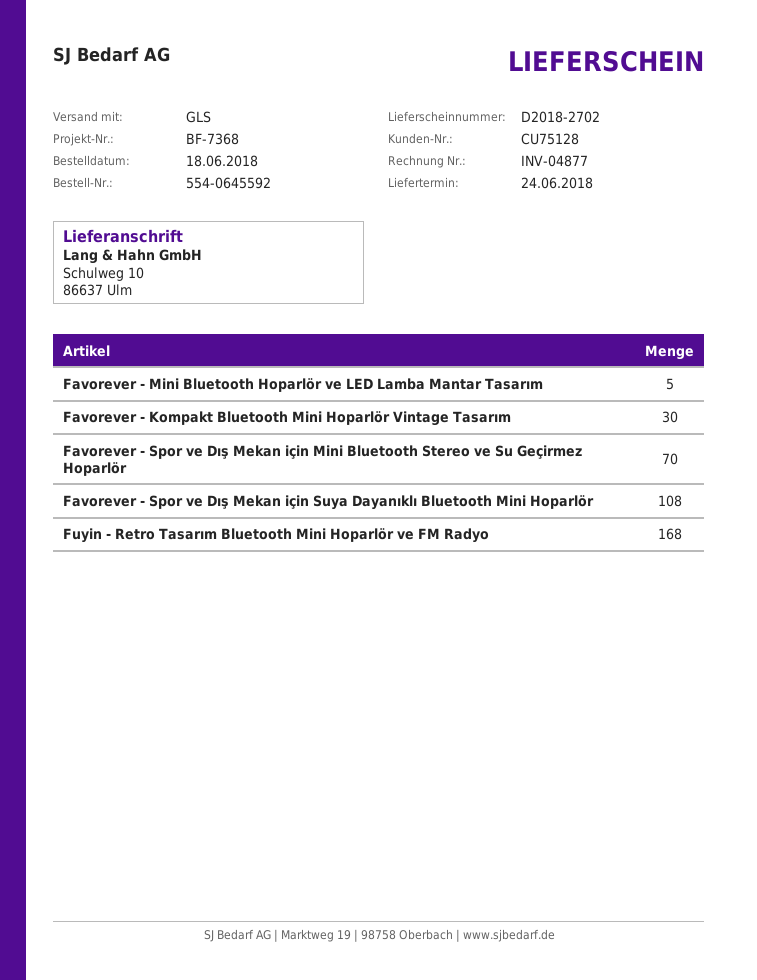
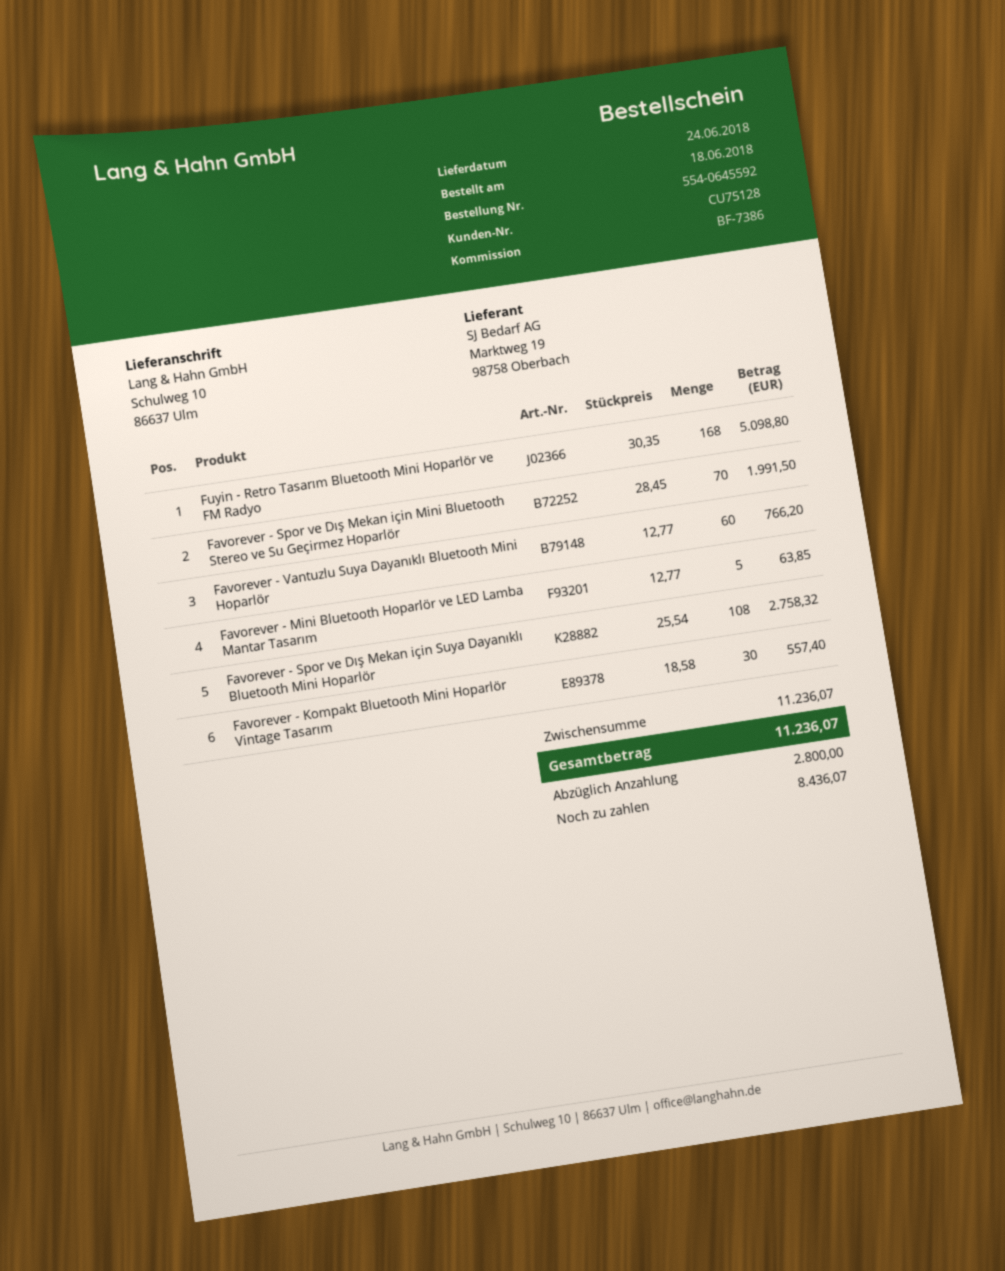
reference: BF-7368 -> BF-7386
Favorever - Vantuzlu Suya Dayanıklı Bluetooth Mini Hoparlör: none -> 60

